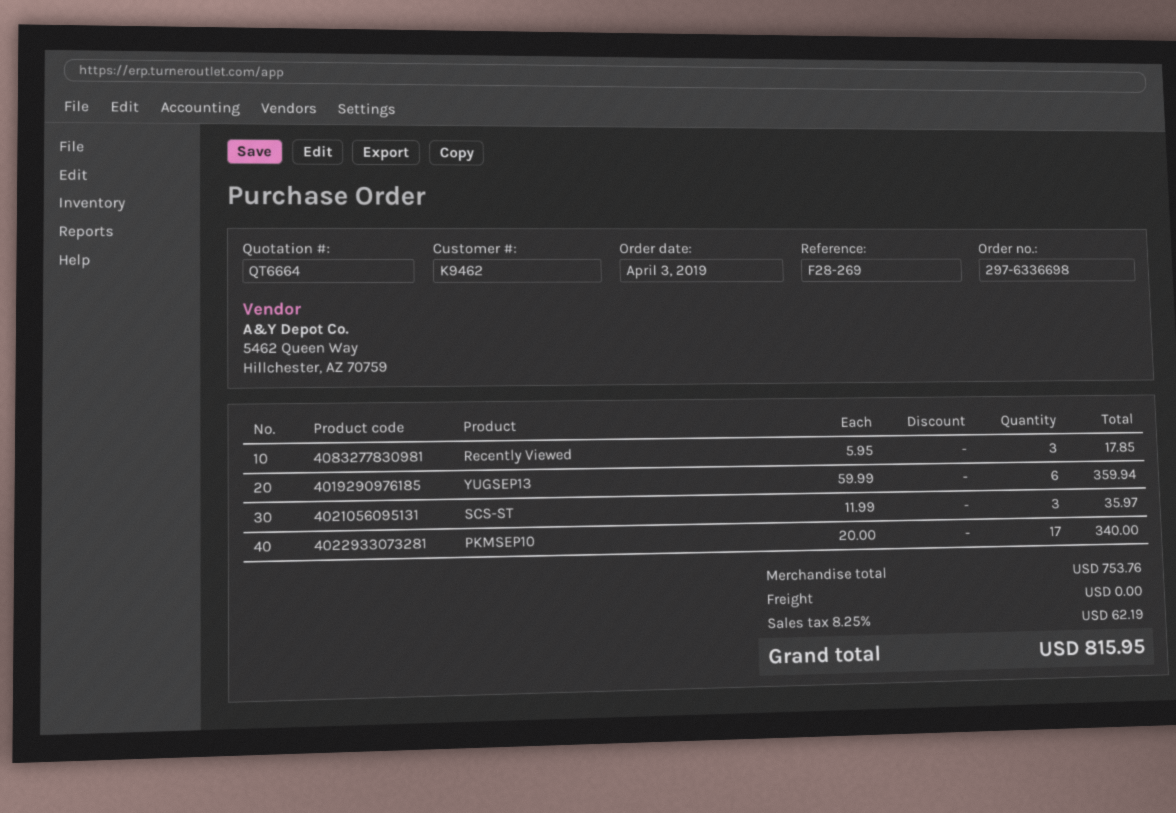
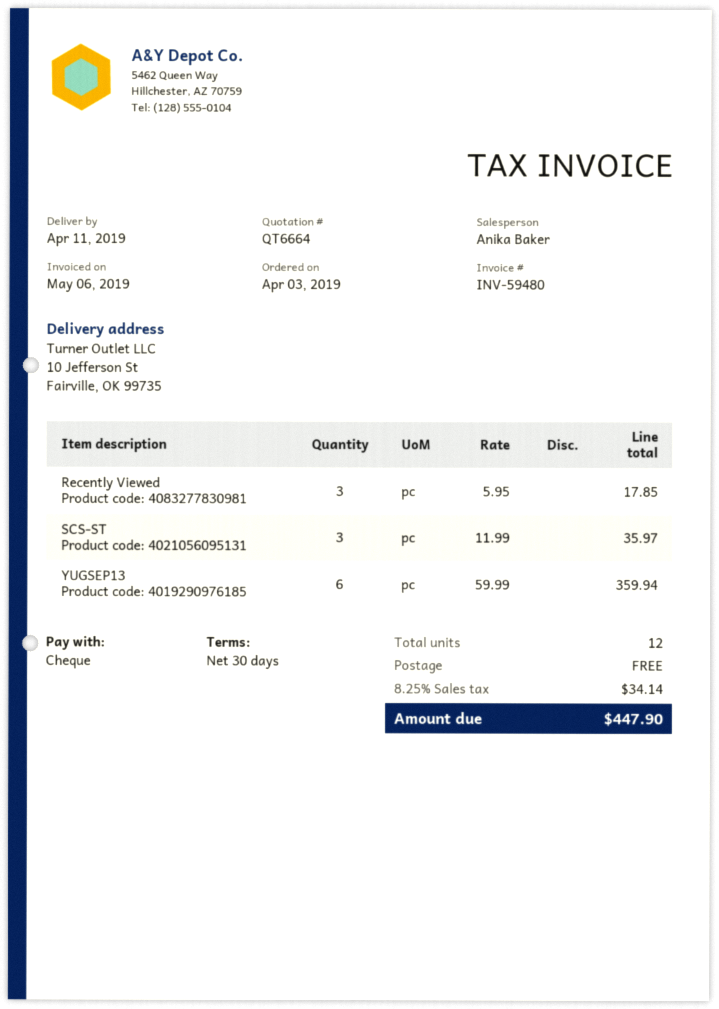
PKMSEP10: 17 x 20.00 = 340.00 -> none
tax: 8.25% = 62.19 -> 8.25% = 34.14
total: 815.95 -> 447.90

